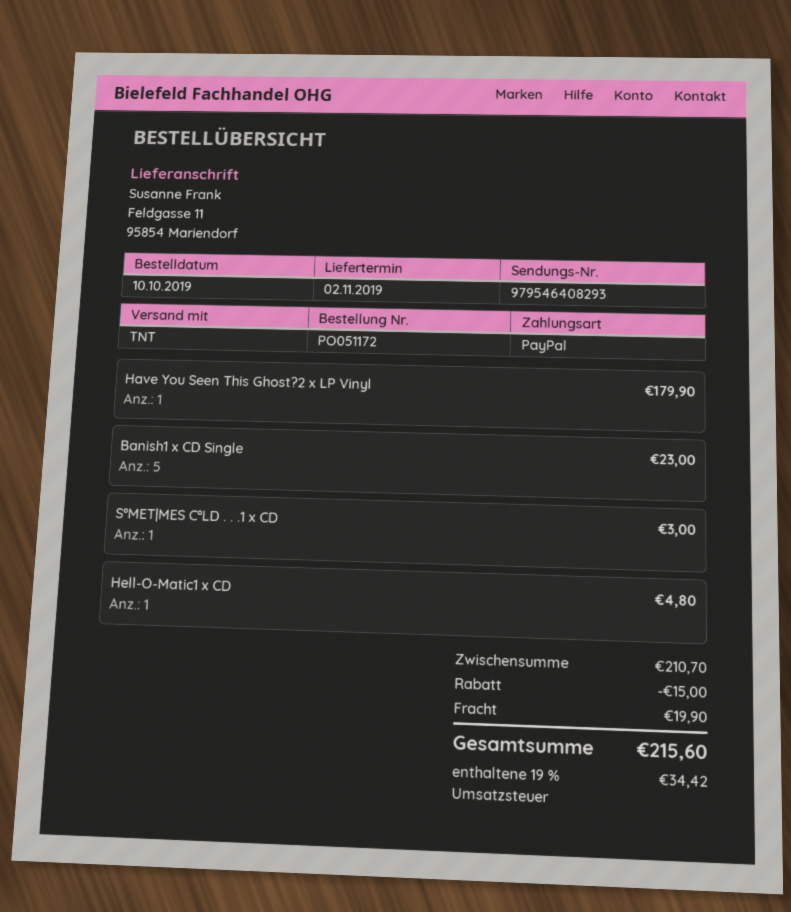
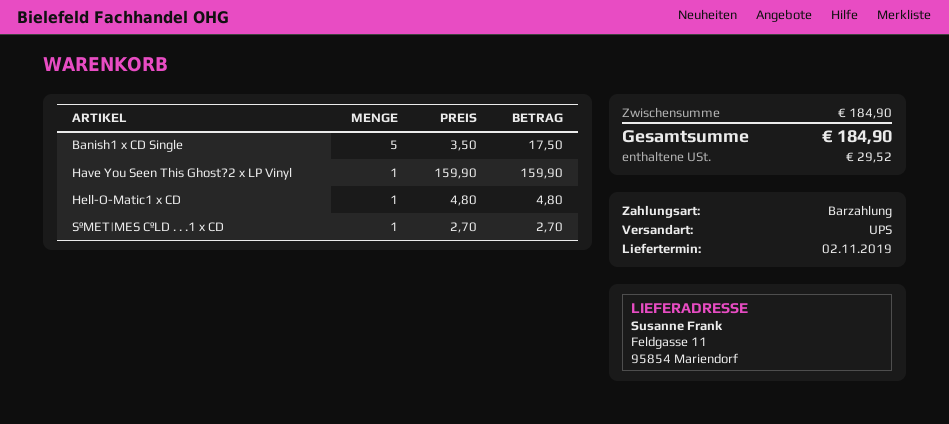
payment method: PayPal -> cash
shipping method: TNT -> UPS
Have You Seen This Ghost?2 x LP Vinyl: 1 for 179.90 -> 1 for 159.90
Banish1 x CD Single: 5 for 23.00 -> 5 for 17.50
SºMET|MES CºLD . . .1 x CD: 1 for 3.00 -> 1 for 2.70
subtotal: 210.70 -> 184.90
discount: 15.00 -> none
shipping: 19.90 -> none
tax: 34.42 -> 29.52
total: 215.60 -> 184.90

